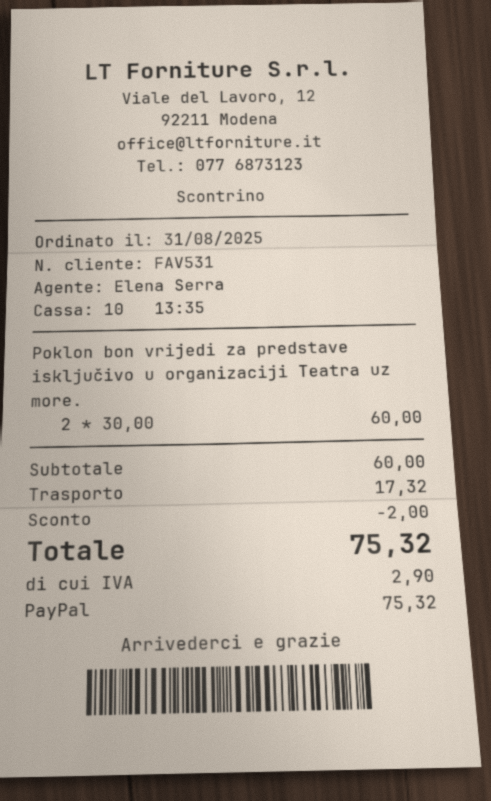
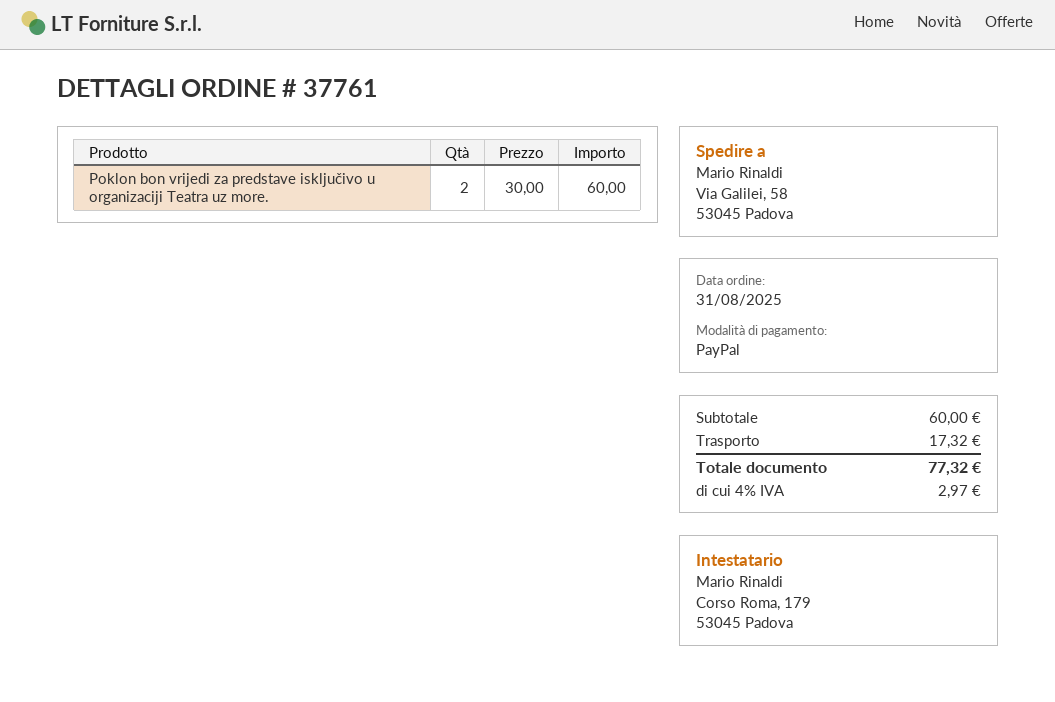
discount: 2.00 -> none
tax: 2.90 -> 2.97
total: 75.32 -> 77.32

